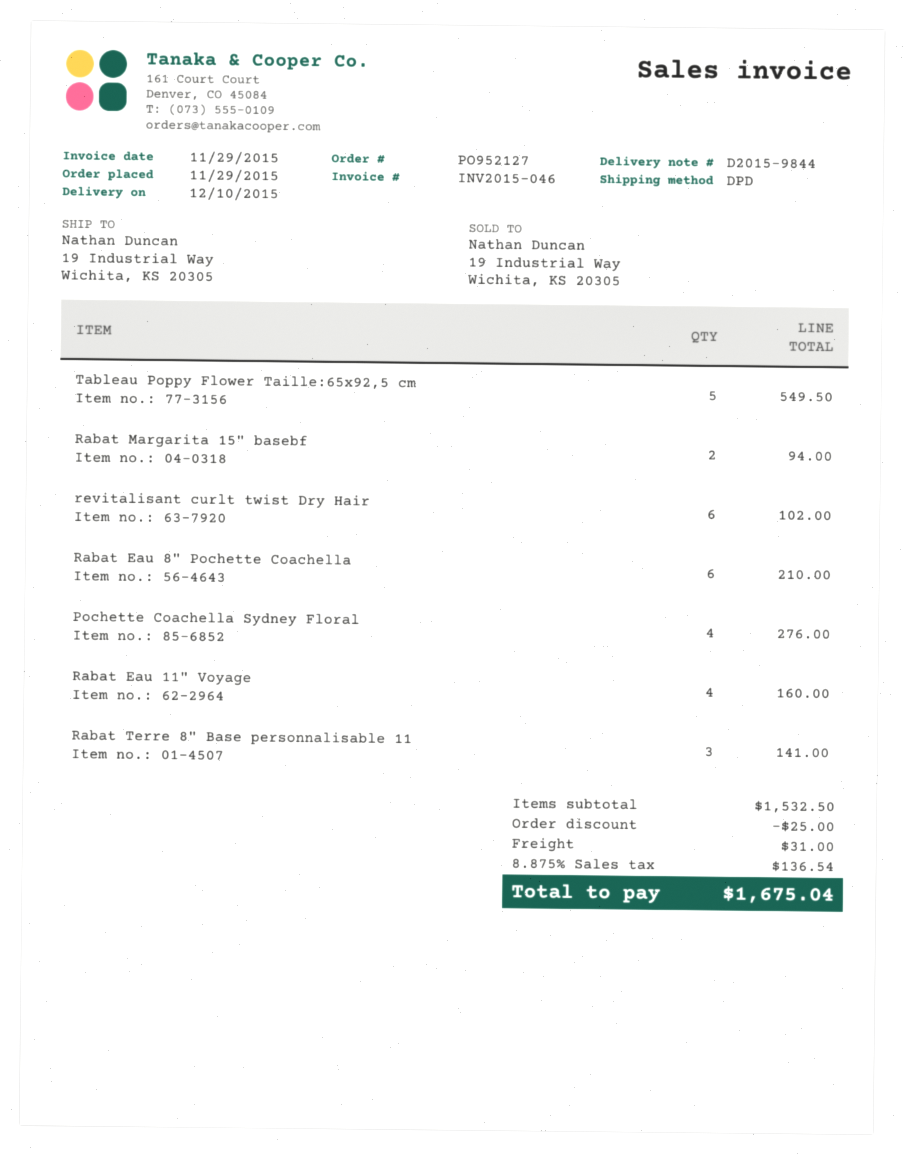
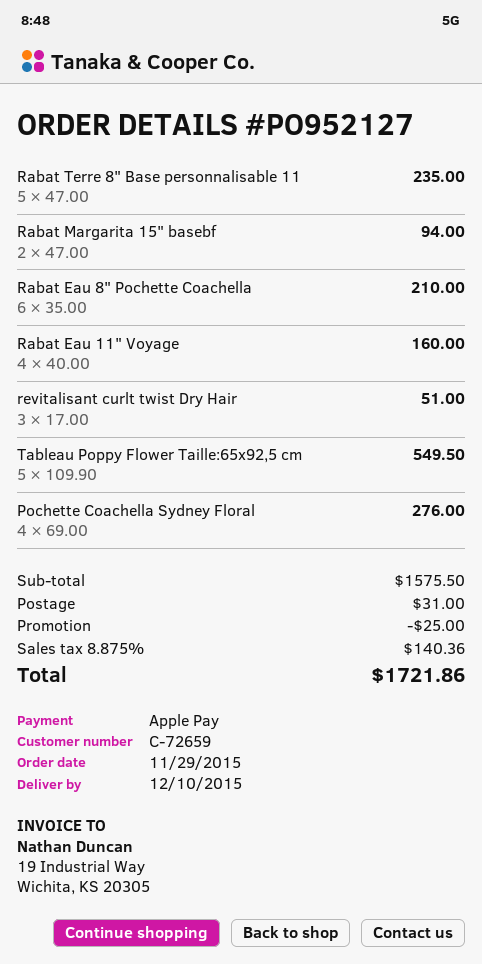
revitalisant curlt twist Dry Hair: 6 for 102.00 -> 3 for 51.00
Rabat Terre 8" Base personnalisable 11: 3 for 141.00 -> 5 for 235.00
subtotal: 1532.50 -> 1575.50
tax: 8.875% = 136.54 -> 8.875% = 140.36
total: 1675.04 -> 1721.86

